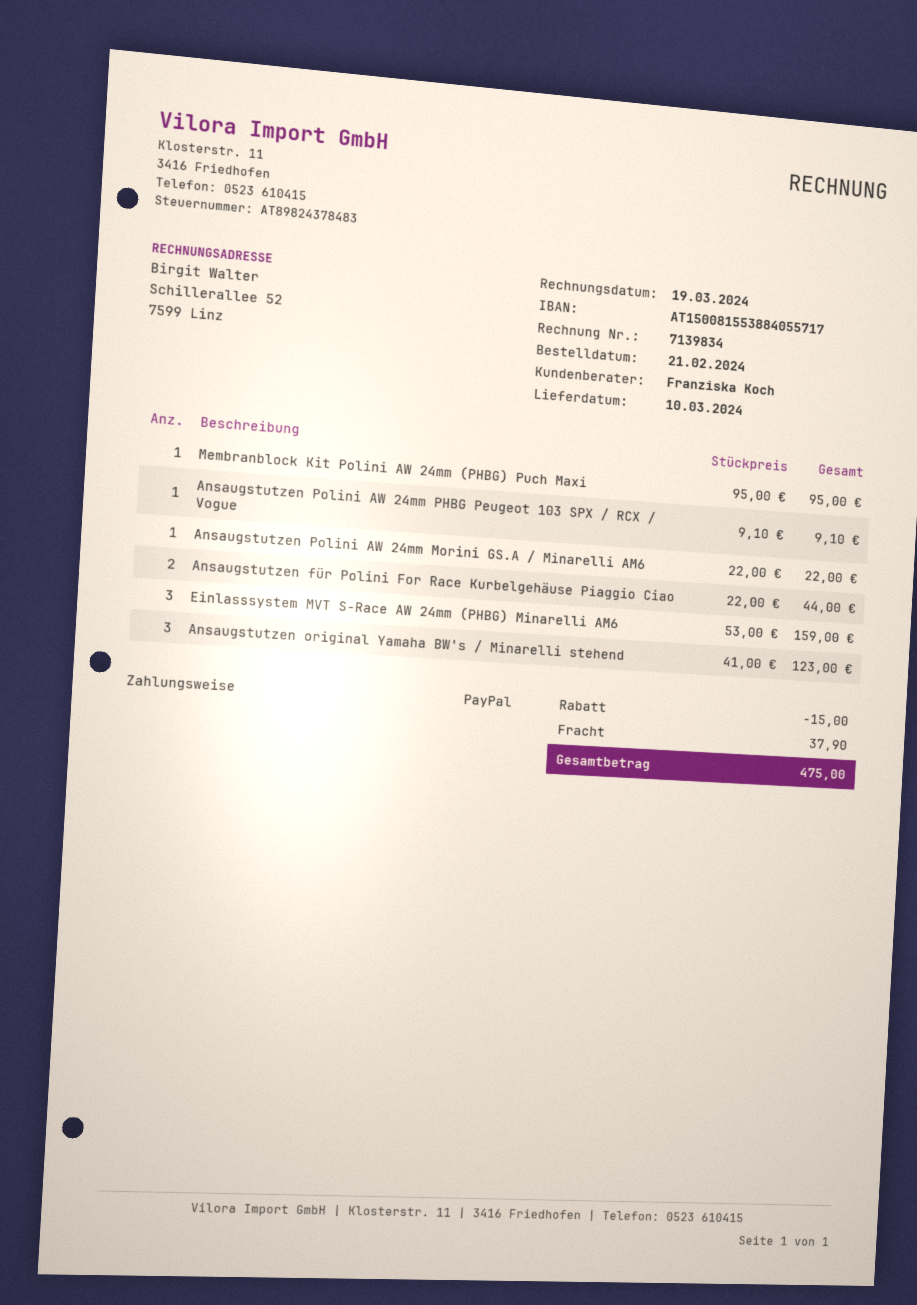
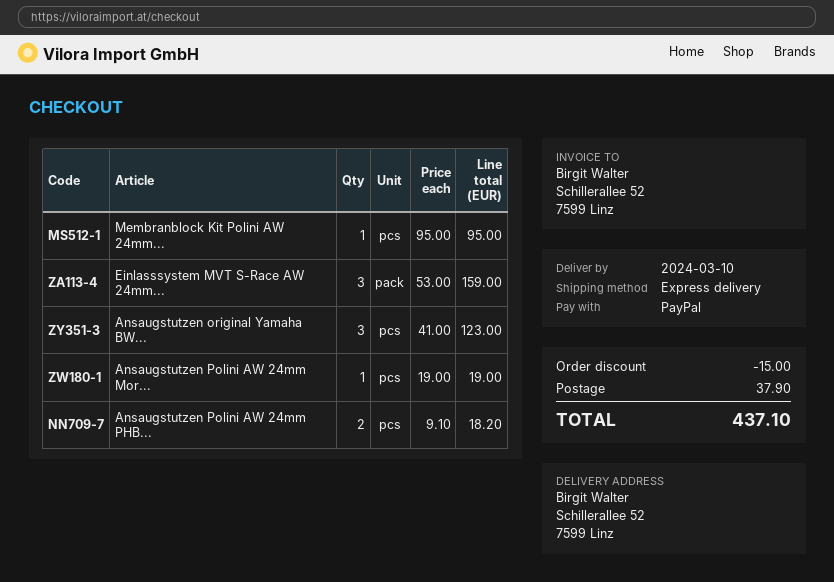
Ansaugstutzen Polini AW 24mm PHBG Peugeot 103 SPX / RCX / Vogue: 1 x 9.10 = 9.10 -> 2 x 9.10 = 18.20
Ansaugstutzen Polini AW 24mm Morini GS.A / Minarelli AM6: 1 x 22.00 = 22.00 -> 1 x 19.00 = 19.00
Ansaugstutzen für Polini For Race Kurbelgehäuse Piaggio Ciao: 2 x 22.00 = 44.00 -> none
total: 475.00 -> 437.10

